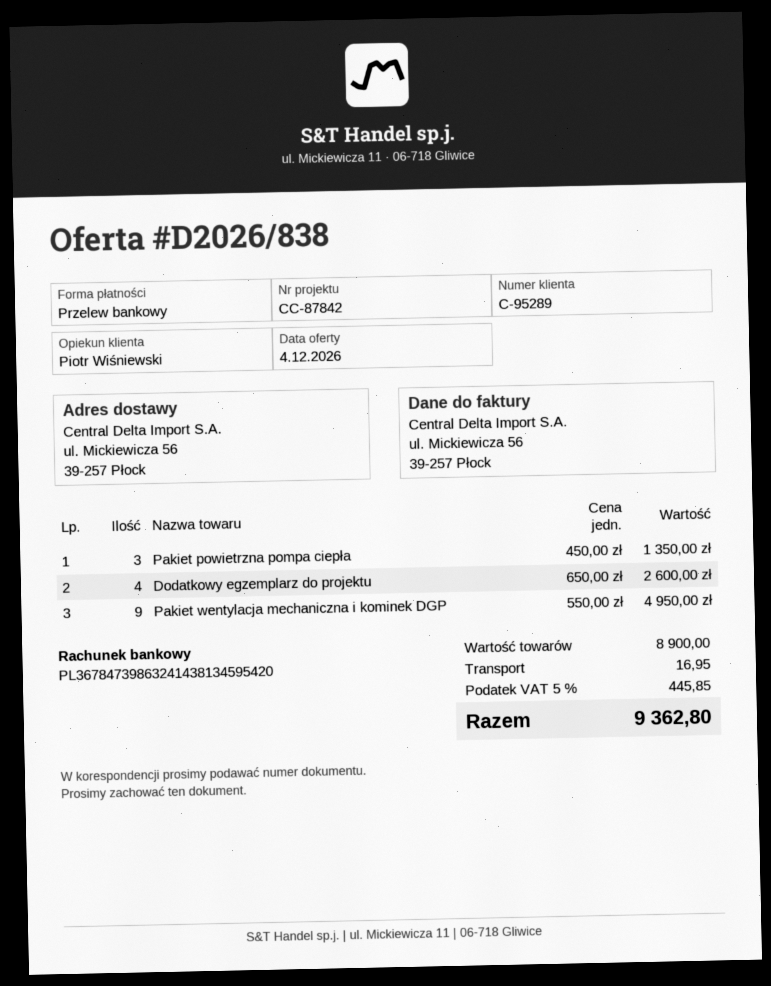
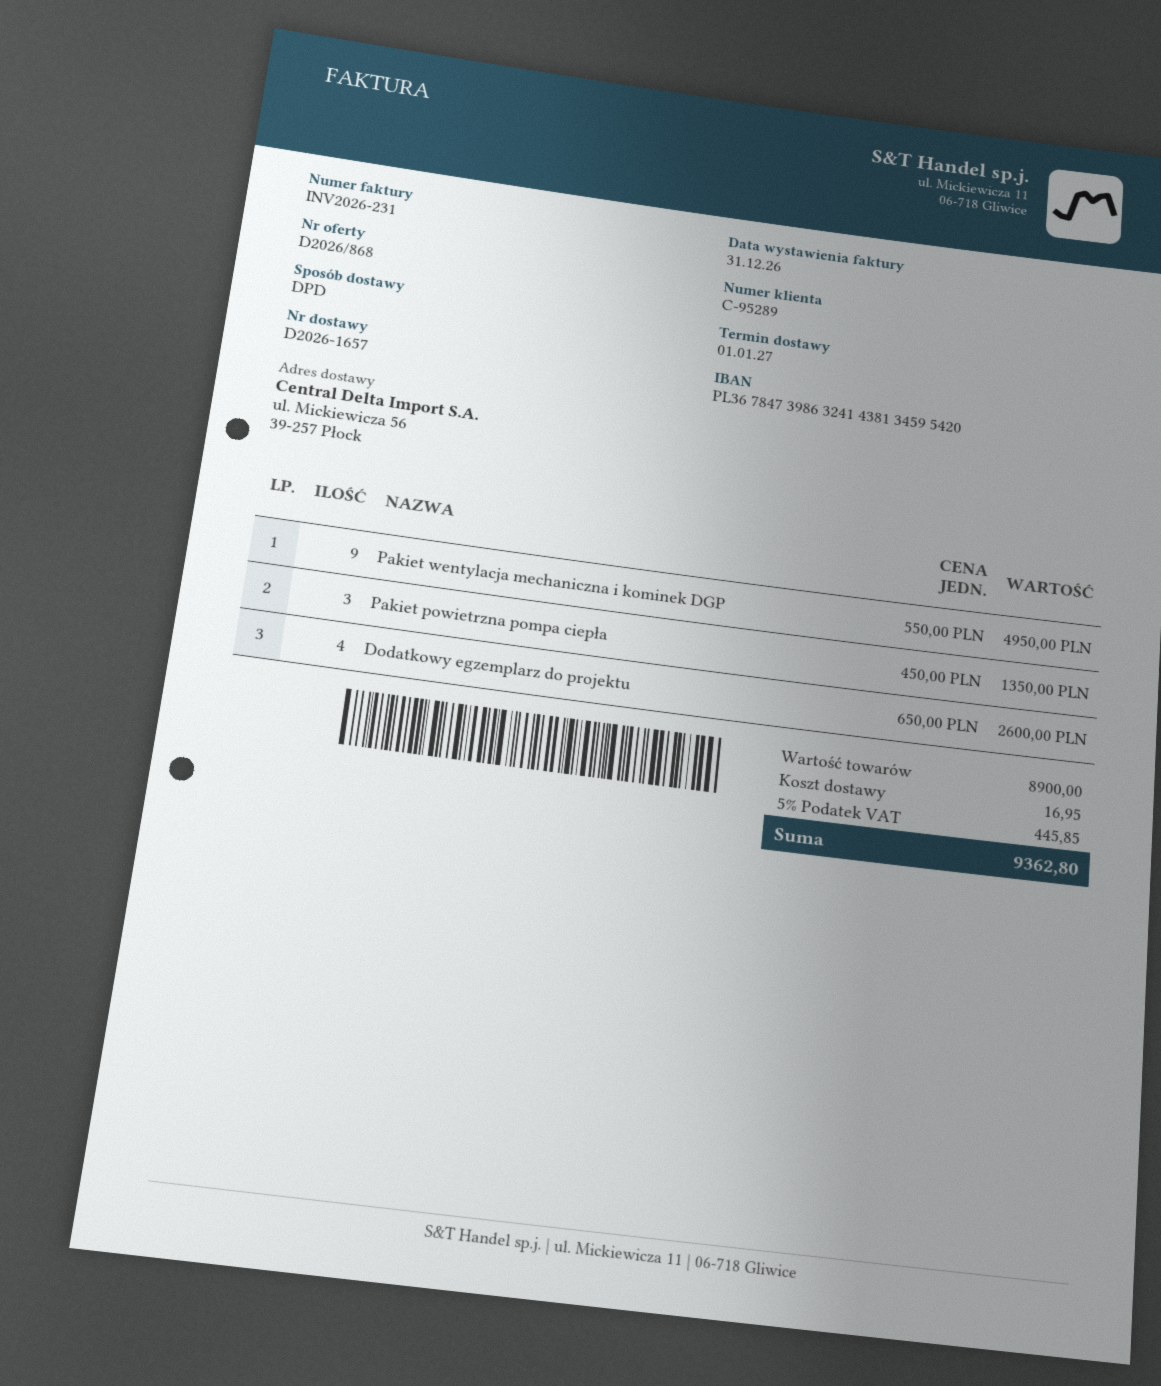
quote number: D2026/838 -> D2026/868

